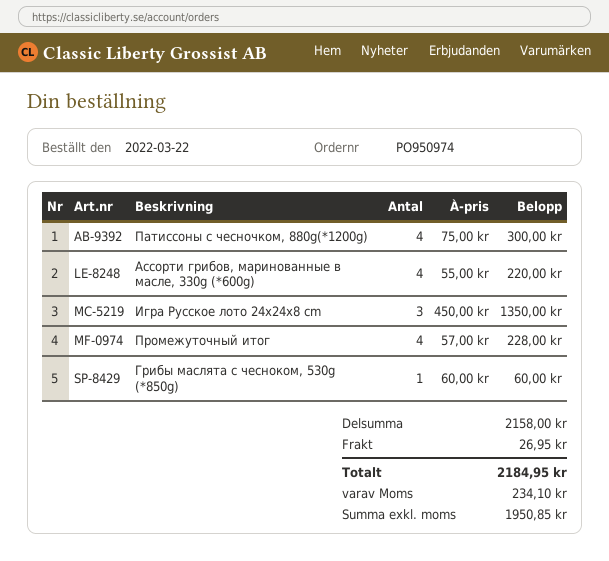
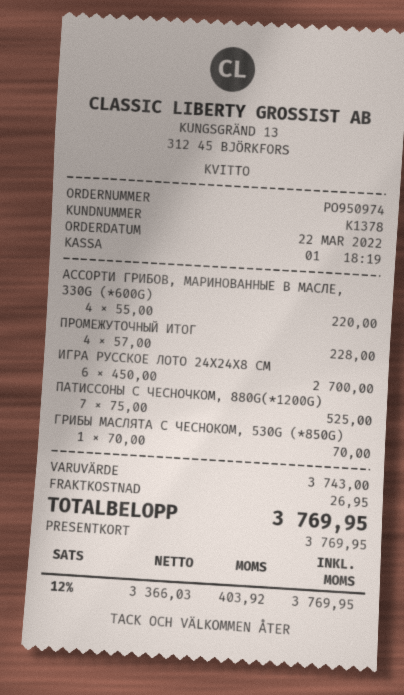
Патиссоны с чесночком, 880g(*1200g): 4 x 75.00 = 300.00 -> 7 x 75.00 = 525.00
Игра Русское лото 24x24x8 cm: 3 x 450.00 = 1350.00 -> 6 x 450.00 = 2700.00
Грибы маслята с чесноком, 530g (*850g): 1 x 60.00 = 60.00 -> 1 x 70.00 = 70.00
subtotal: 2158.00 -> 3743.00
net: 1950.85 -> 3366.03
tax: 234.10 -> 403.92
total: 2184.95 -> 3769.95

